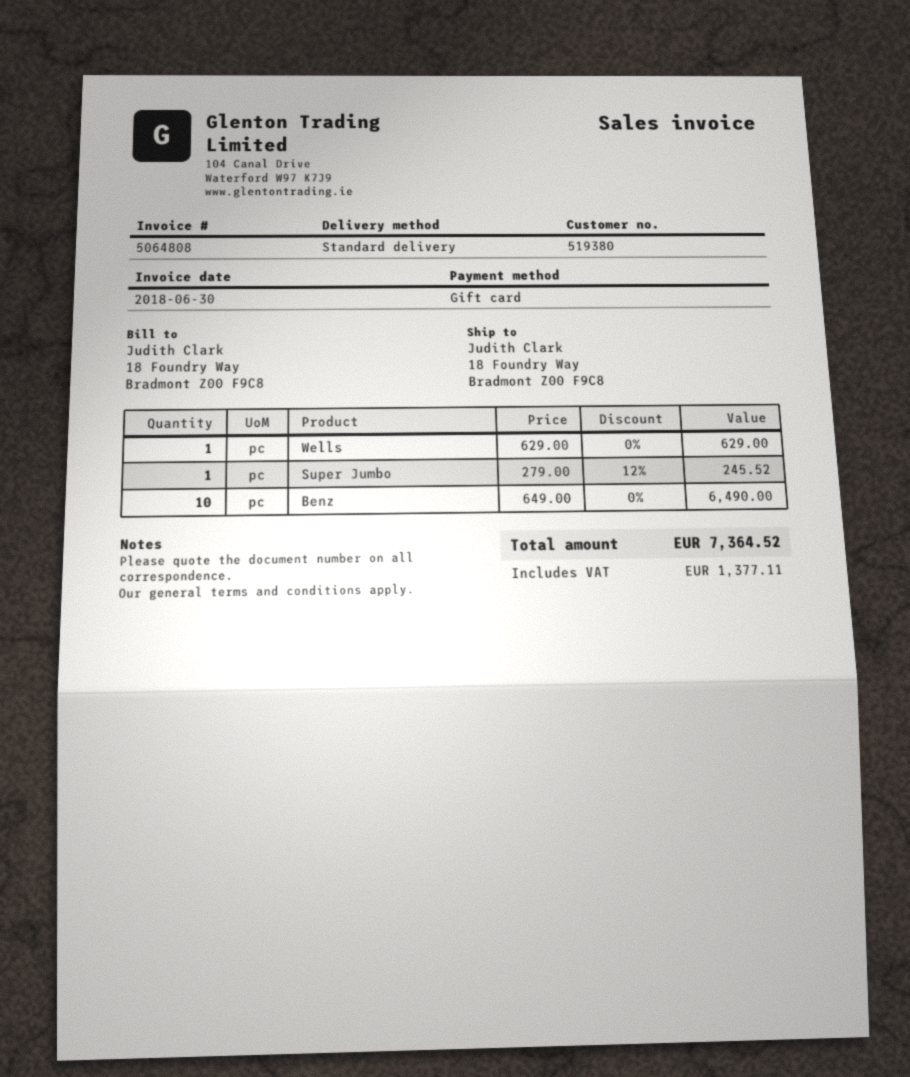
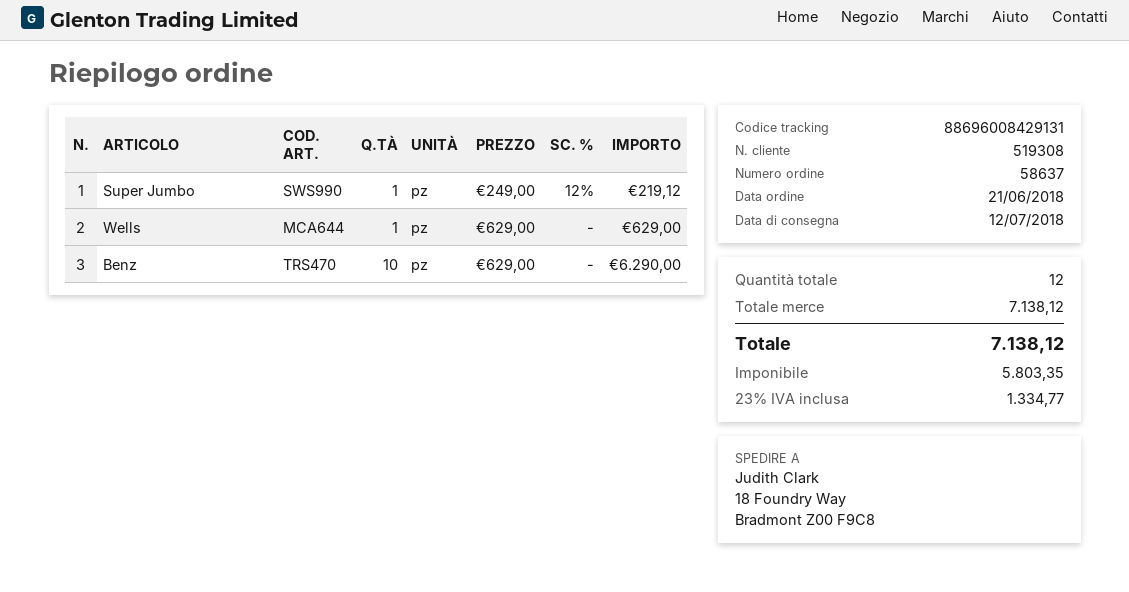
customer number: 519380 -> 519308
Super Jumbo: 1 x 279.00 - 12% = 245.52 -> 1 x 249.00 - 12% = 219.12
Benz: 10 x 649.00 = 6490.00 -> 10 x 629.00 = 6290.00
tax: 1377.11 -> 1334.77
total: 7364.52 -> 7138.12

